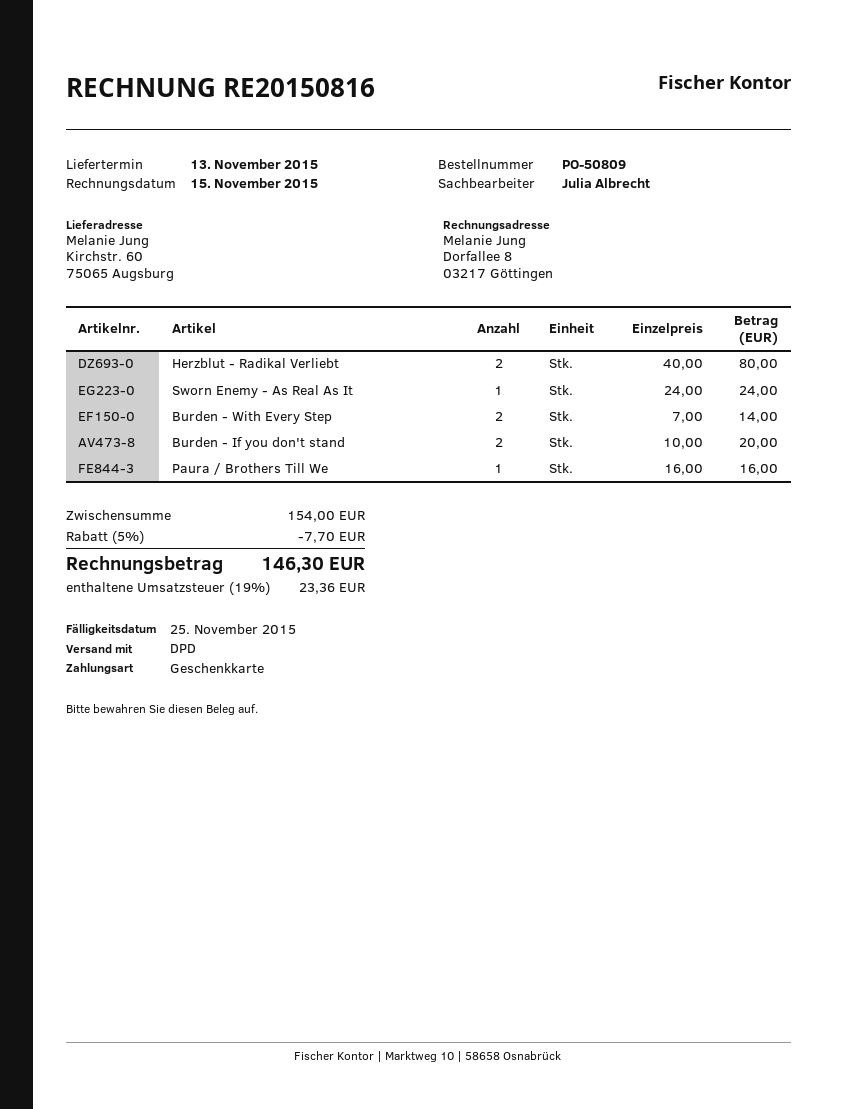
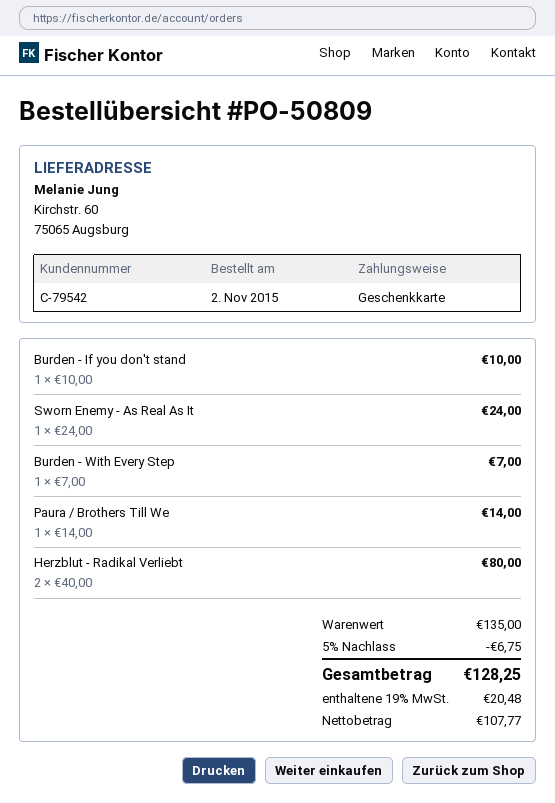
Burden - With Every Step: 2 x 7.00 = 14.00 -> 1 x 7.00 = 7.00
Burden - If you don't stand: 2 x 10.00 = 20.00 -> 1 x 10.00 = 10.00
Paura / Brothers Till We: 1 x 16.00 = 16.00 -> 1 x 14.00 = 14.00
subtotal: 154.00 -> 135.00
discount: 5% = 7.70 -> 5% = 6.75
tax: 19% = 23.36 -> 19% = 20.48
total: 146.30 -> 128.25

